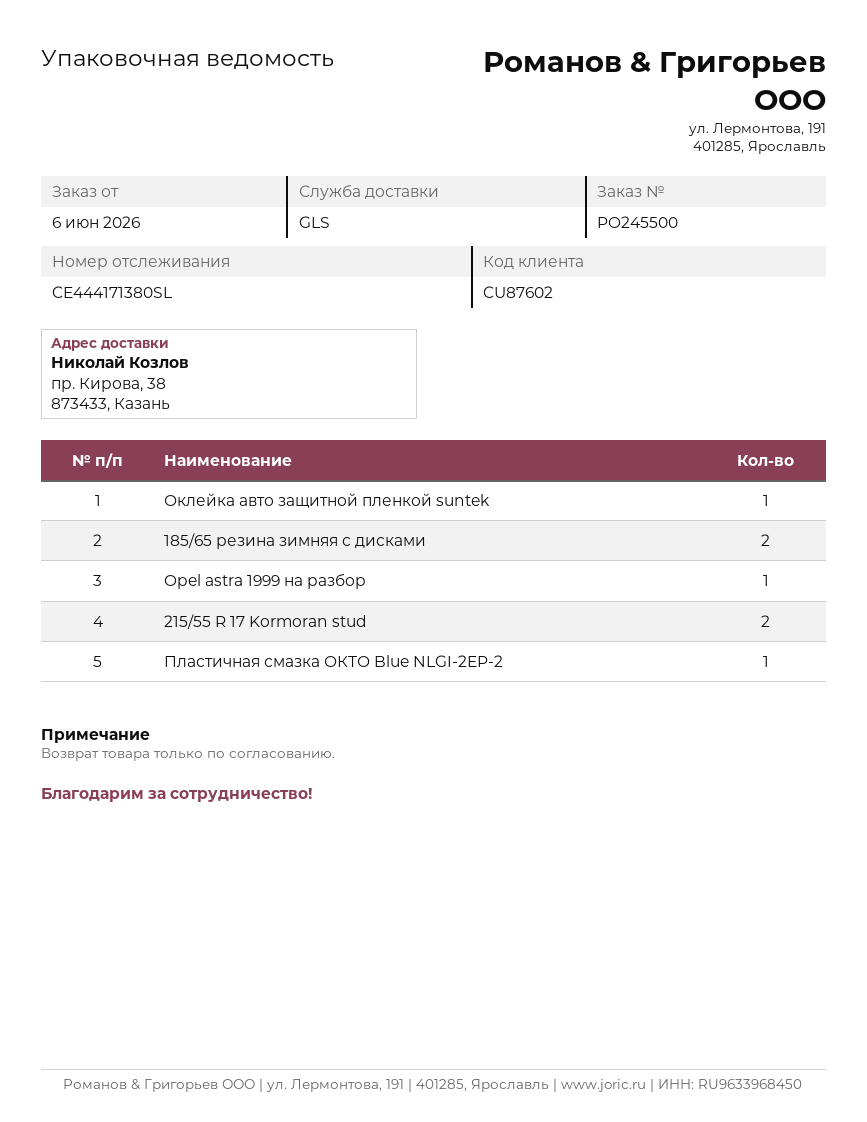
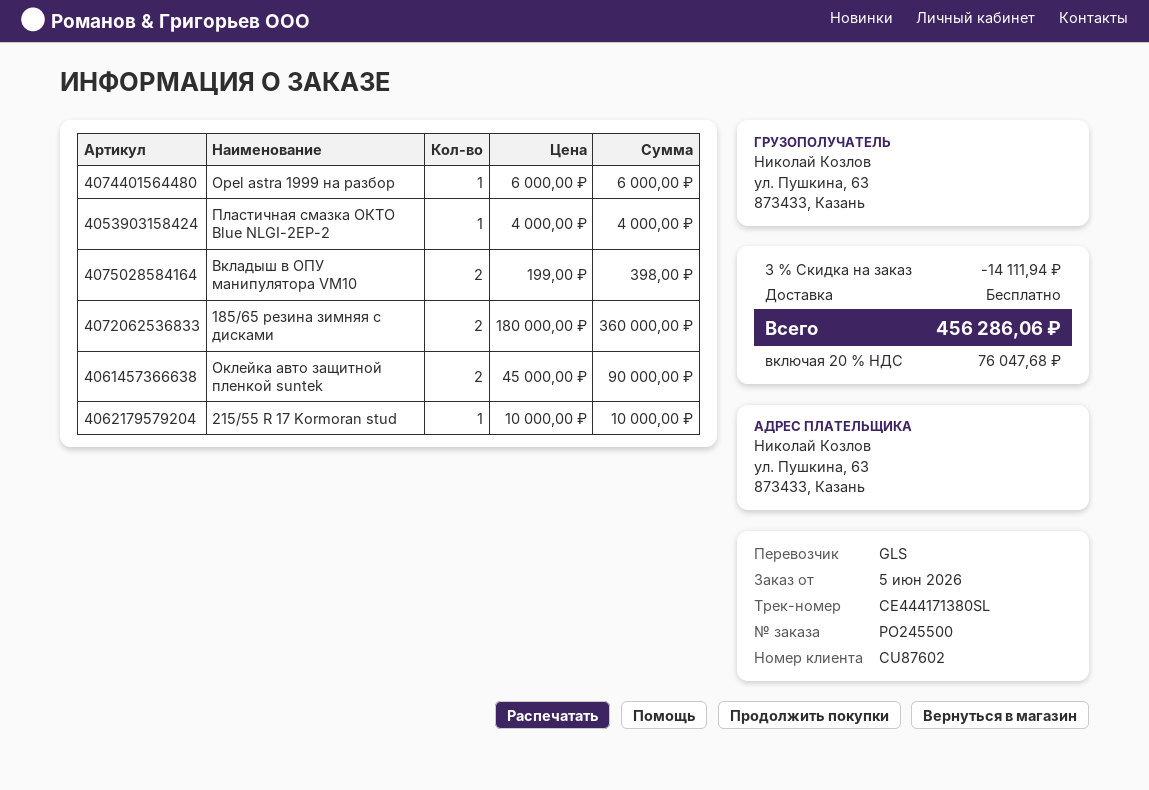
order date: 2026-06-06 -> 2026-06-05
ship to: пр. Кирова, 38, 873433, Казань -> ул. Пушкина, 63, 873433, Казань
Оклейка авто защитной пленкой suntek: 1 -> 2
215/55 R 17 Kormoran stud: 2 -> 1
Вкладыш в ОПУ манипулятора VM10: none -> 2

